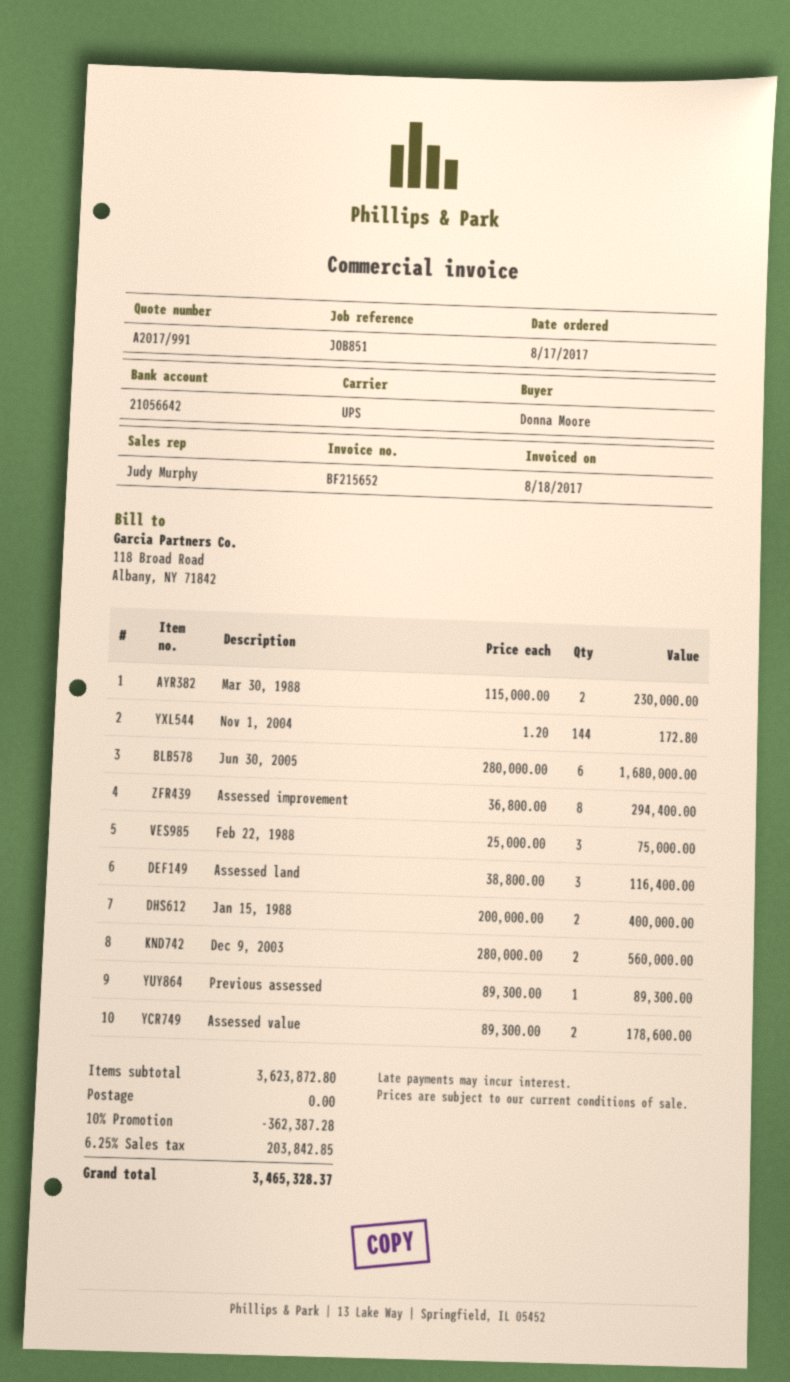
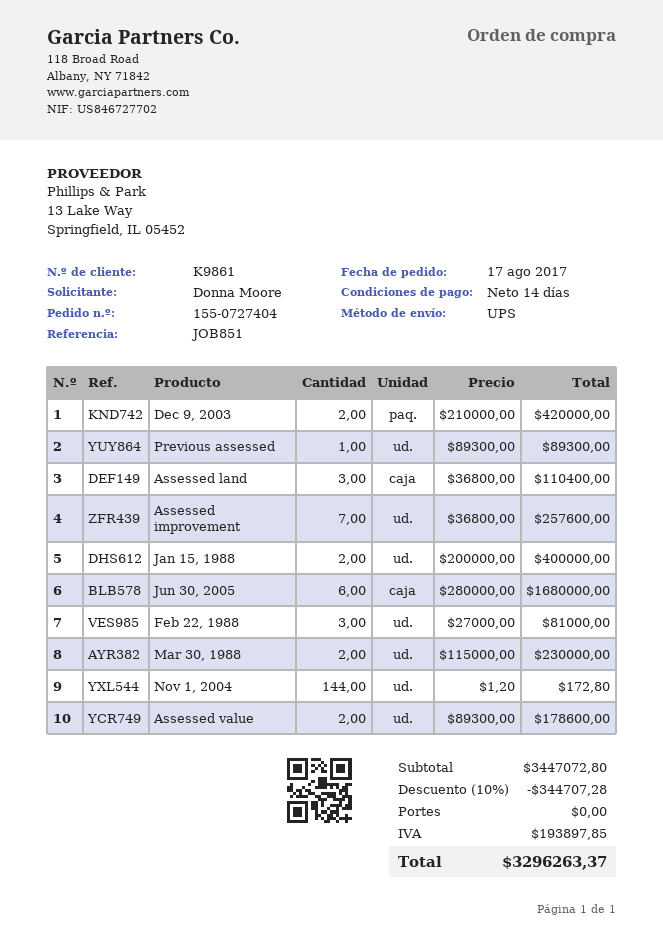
Assessed improvement: 8 x 36800.00 = 294400.00 -> 7 x 36800.00 = 257600.00
Feb 22, 1988: 3 x 25000.00 = 75000.00 -> 3 x 27000.00 = 81000.00
Assessed land: 3 x 38800.00 = 116400.00 -> 3 x 36800.00 = 110400.00
Dec 9, 2003: 2 x 280000.00 = 560000.00 -> 2 x 210000.00 = 420000.00
subtotal: 3623872.80 -> 3447072.80
discount: 10% = 362387.28 -> 10% = 344707.28
tax: 203842.85 -> 193897.85
total: 3465328.37 -> 3296263.37

